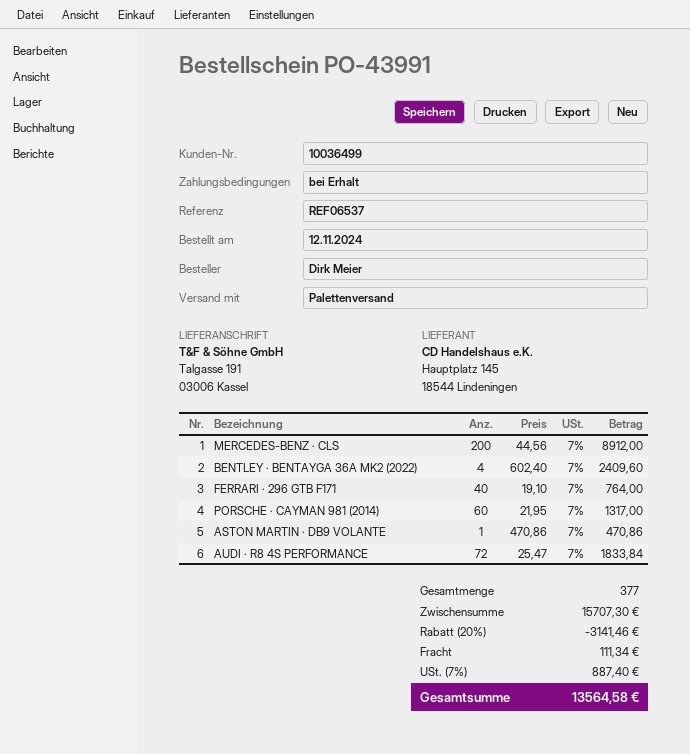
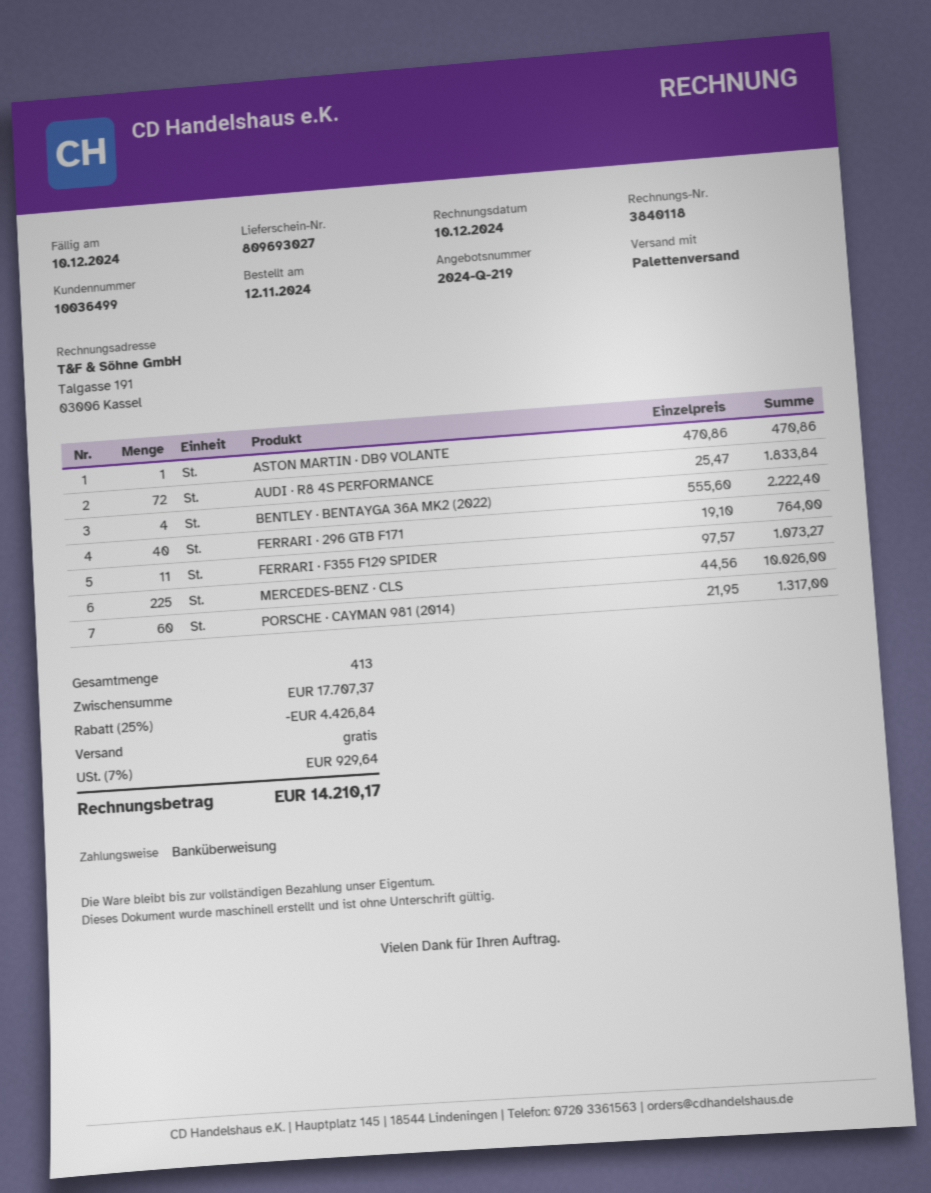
MERCEDES-BENZ · CLS: 200 x 44.56 = 8912.00 -> 225 x 44.56 = 10026.00
BENTLEY · BENTAYGA 36A MK2 (2022): 4 x 602.40 = 2409.60 -> 4 x 555.60 = 2222.40
FERRARI · F355 F129 SPIDER: none -> 11 x 97.57 = 1073.27
total quantity: 377 -> 413
subtotal: 15707.30 -> 17707.37
discount: 20% = 3141.46 -> 25% = 4426.84
shipping: 111.34 -> 0.00
tax: 7% = 887.40 -> 7% = 929.64
total: 13564.58 -> 14210.17

